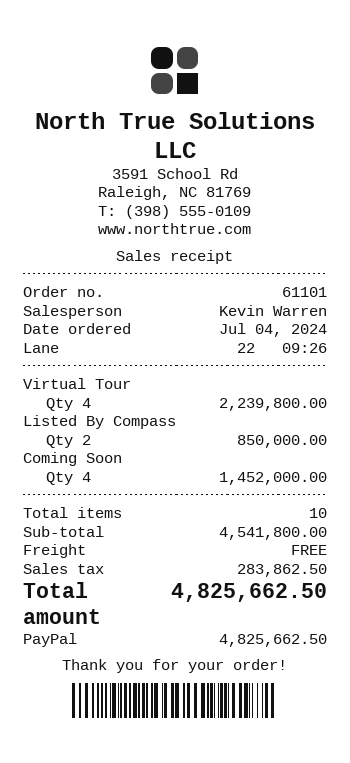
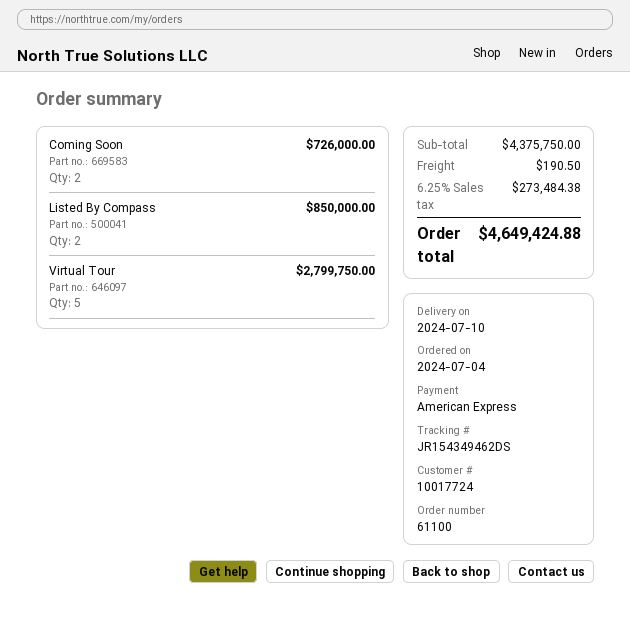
order number: 61101 -> 61100
payment method: PayPal -> American Express
Virtual Tour: 4 for 2239800.00 -> 5 for 2799750.00
Coming Soon: 4 for 1452000.00 -> 2 for 726000.00
subtotal: 4541800.00 -> 4375750.00
shipping: 0.00 -> 190.50
tax: 283862.50 -> 273484.38
total: 4825662.50 -> 4649424.88

